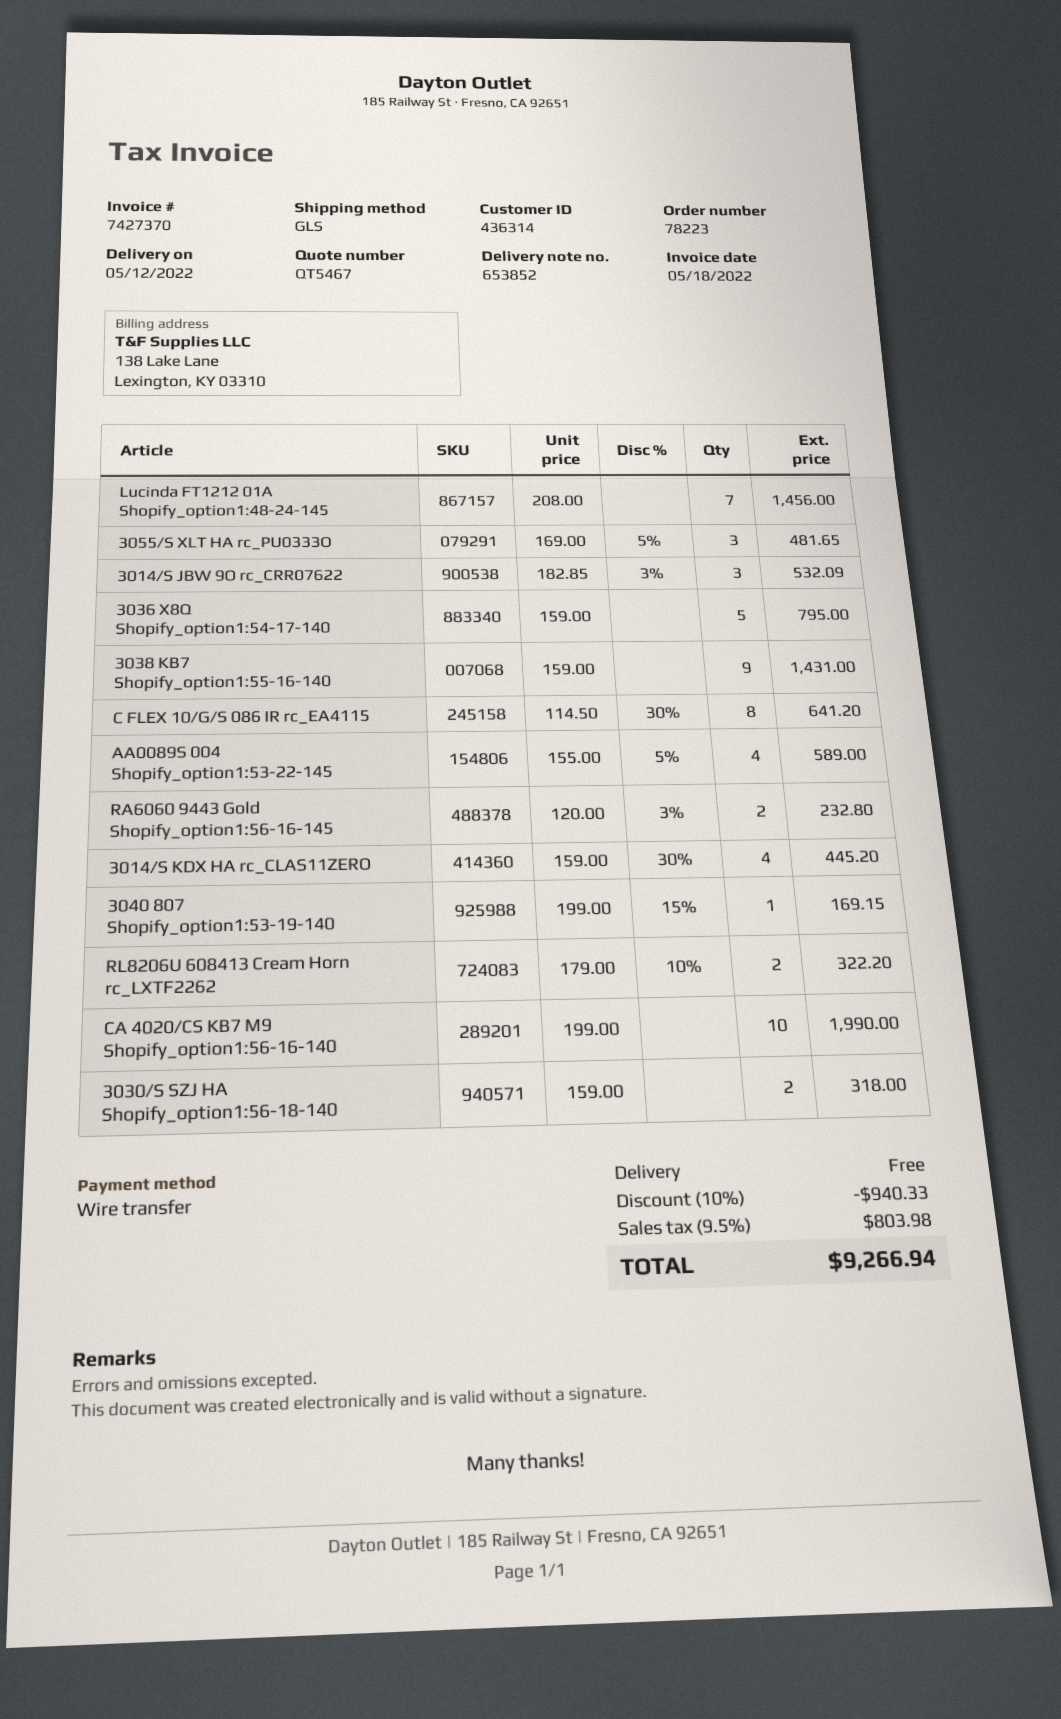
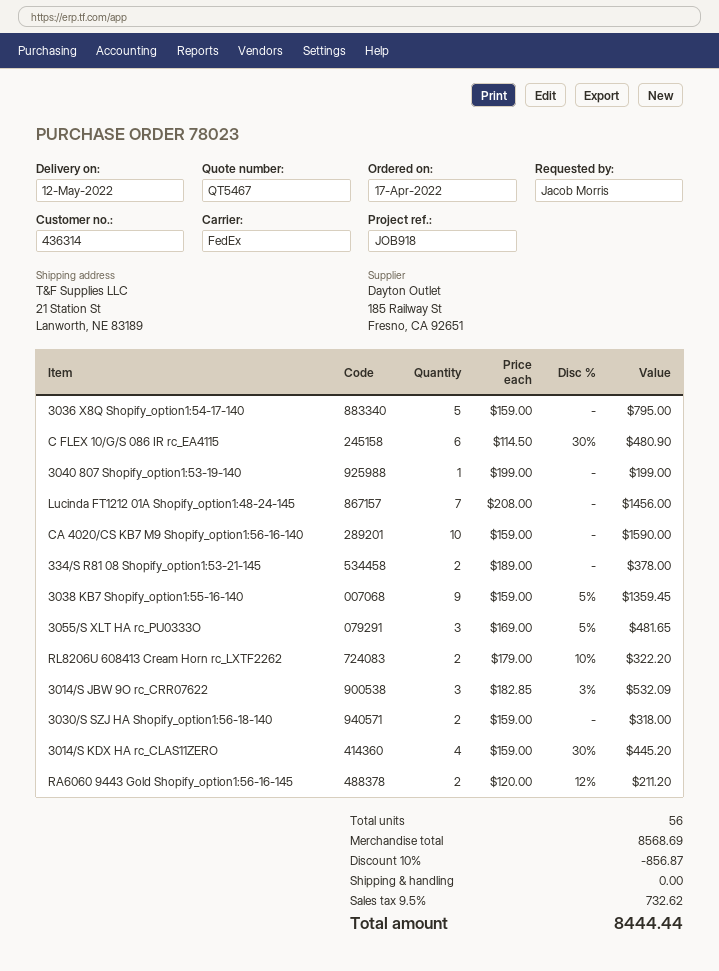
order number: 78223 -> 78023
shipping method: GLS -> FedEx
3038 KB7 Shopify_option1:55-16-140: 9 x 159.00 = 1431.00 -> 9 x 159.00 - 5% = 1359.45
C FLEX 10/G/S 086 IR rc_EA4115: 8 x 114.50 - 30% = 641.20 -> 6 x 114.50 - 30% = 480.90
AA0089S 004 Shopify_option1:53-22-145: 4 x 155.00 - 5% = 589.00 -> none
RA6060 9443 Gold Shopify_option1:56-16-145: 2 x 120.00 - 3% = 232.80 -> 2 x 120.00 - 12% = 211.20
3040 807 Shopify_option1:53-19-140: 1 x 199.00 - 15% = 169.15 -> 1 x 199.00 = 199.00
CA 4020/CS KB7 M9 Shopify_option1:56-16-140: 10 x 199.00 = 1990.00 -> 10 x 159.00 = 1590.00
334/S R81 08 Shopify_option1:53-21-145: none -> 2 x 189.00 = 378.00
discount: 10% = 940.33 -> 10% = 856.87
tax: 9.5% = 803.98 -> 9.5% = 732.62
total: 9266.94 -> 8444.44

